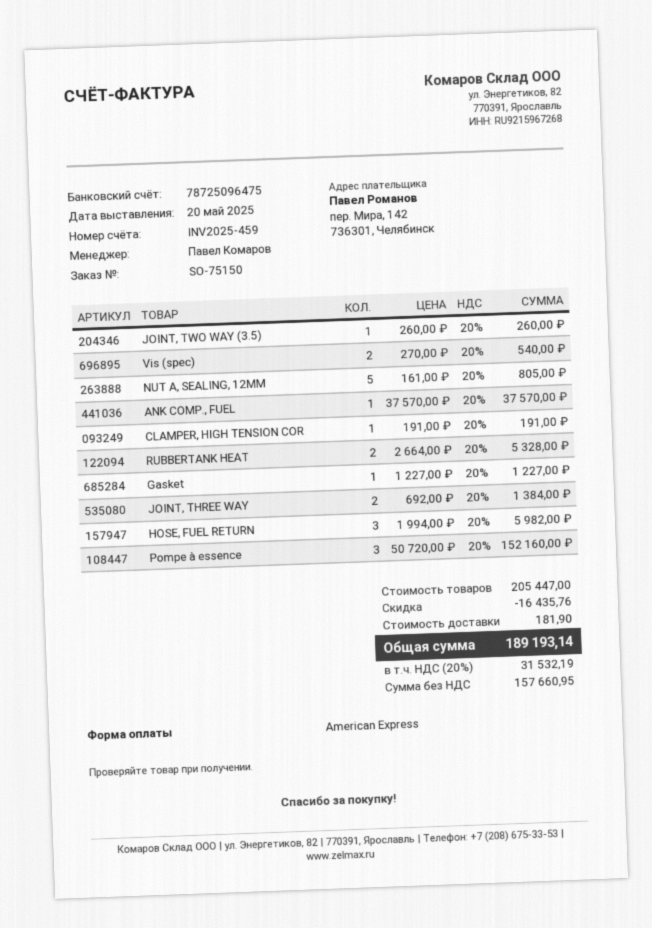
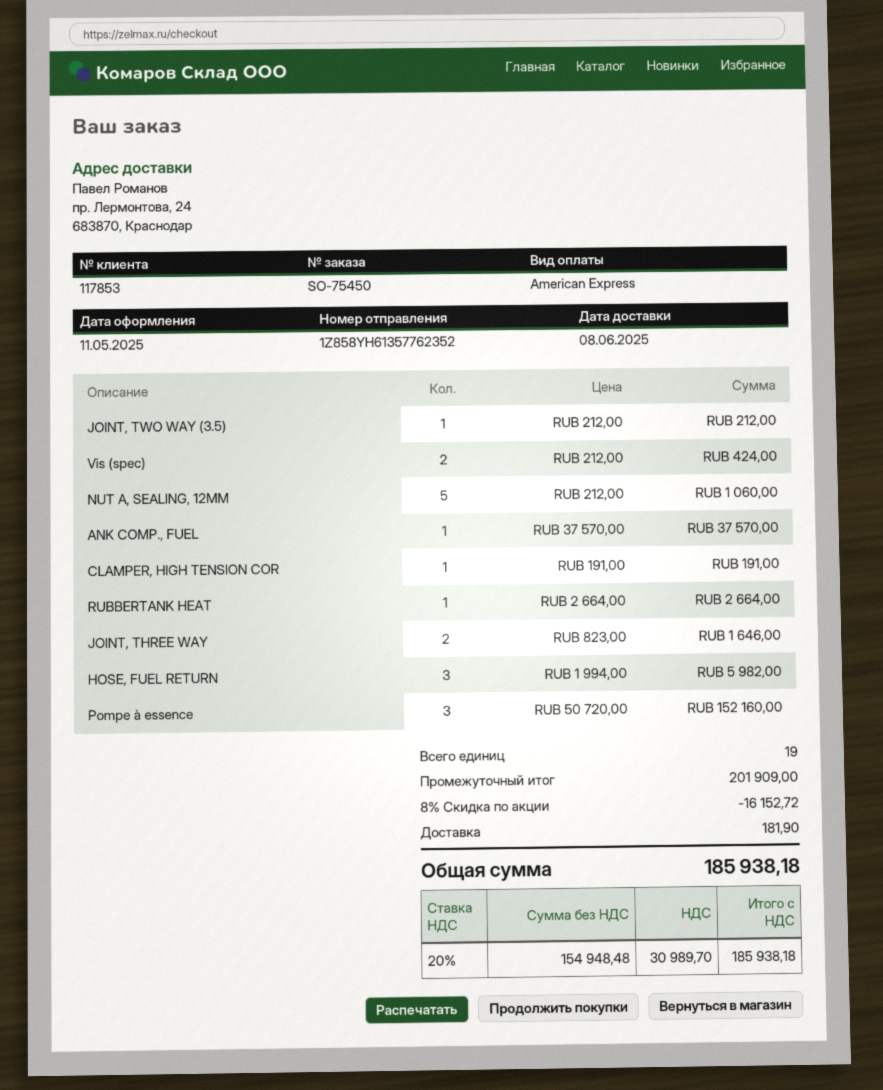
order number: SO-75150 -> SO-75450
JOINT, TWO WAY (3.5): 1 x 260.00 = 260.00 -> 1 x 212.00 = 212.00
Vis (spec): 2 x 270.00 = 540.00 -> 2 x 212.00 = 424.00
NUT A, SEALING, 12MM: 5 x 161.00 = 805.00 -> 5 x 212.00 = 1060.00
RUBBERTANK HEAT: 2 x 2664.00 = 5328.00 -> 1 x 2664.00 = 2664.00
Gasket: 1 x 1227.00 = 1227.00 -> none
JOINT, THREE WAY: 2 x 692.00 = 1384.00 -> 2 x 823.00 = 1646.00
subtotal: 205447.00 -> 201909.00
discount: 16435.76 -> 16152.72
net: 157660.95 -> 154948.48
tax: 20% = 31532.19 -> 20% = 30989.70
total: 189193.14 -> 185938.18

